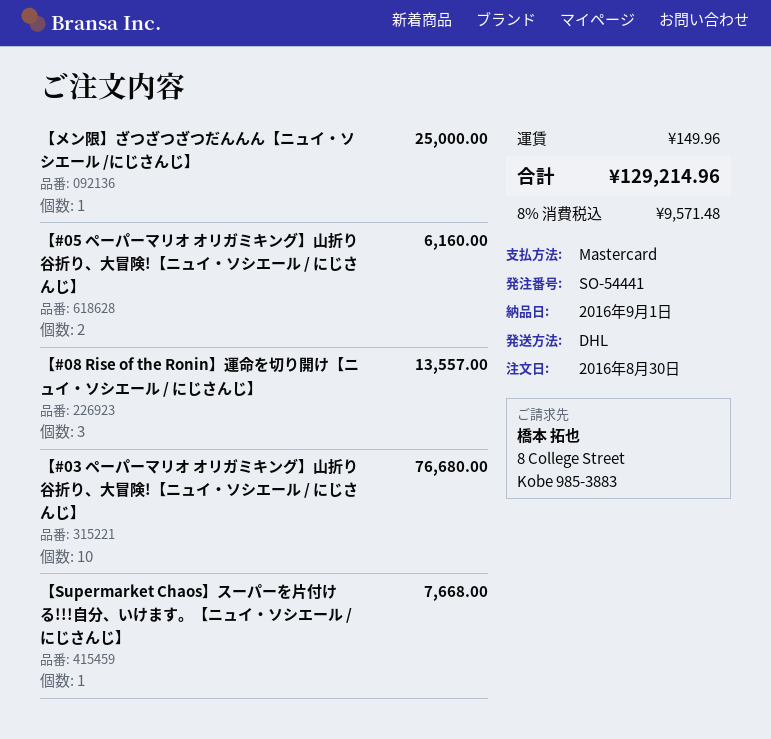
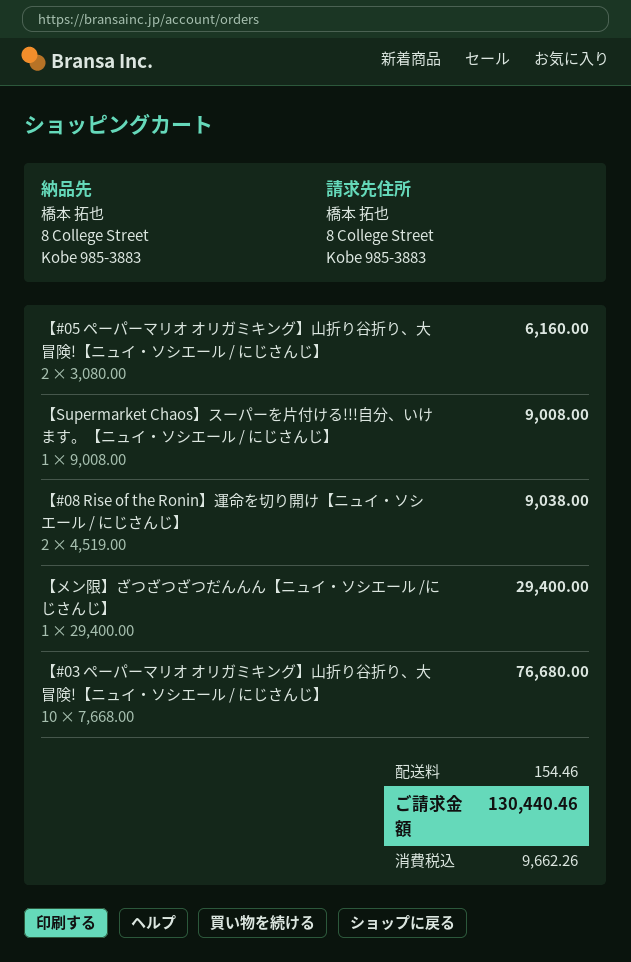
【メン限】ざつざつざつだんんん【ニュイ・ソシエール /にじさんじ】: 1 for 25000.00 -> 1 for 29400.00
【#08 Rise of the Ronin】運命を切り開け【ニュイ・ソシエール / にじさんじ】: 3 for 13557.00 -> 2 for 9038.00
【Supermarket Chaos】スーパーを片付ける!!!自分、いけます。【ニュイ・ソシエール / にじさんじ】: 1 for 7668.00 -> 1 for 9008.00
shipping: 149.96 -> 154.46
tax: 9571.48 -> 9662.26
total: 129214.96 -> 130440.46

